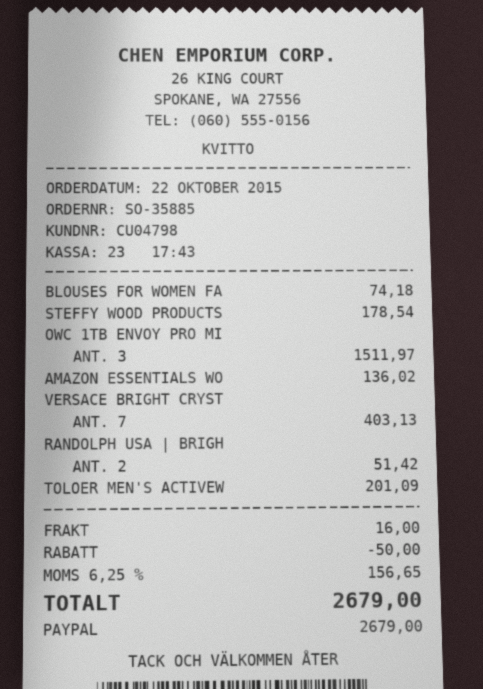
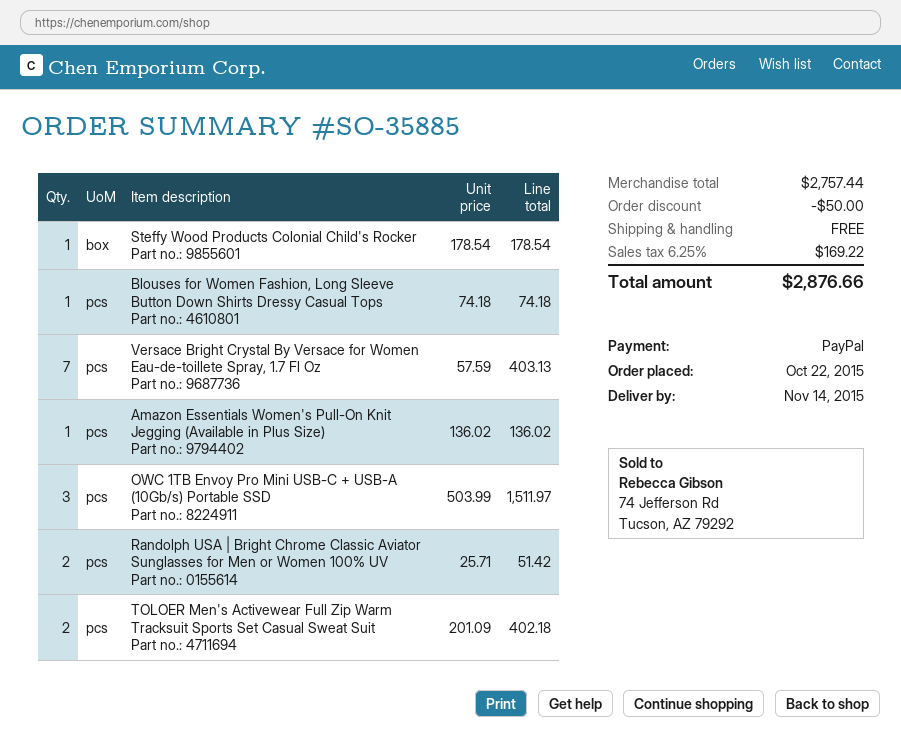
TOLOER MEN'S ACTIVEW: 1 for 201.09 -> 2 for 402.18
shipping: 16.00 -> 0.00
tax: 6.25% = 156.65 -> 6.25% = 169.22
total: 2679.00 -> 2876.66

